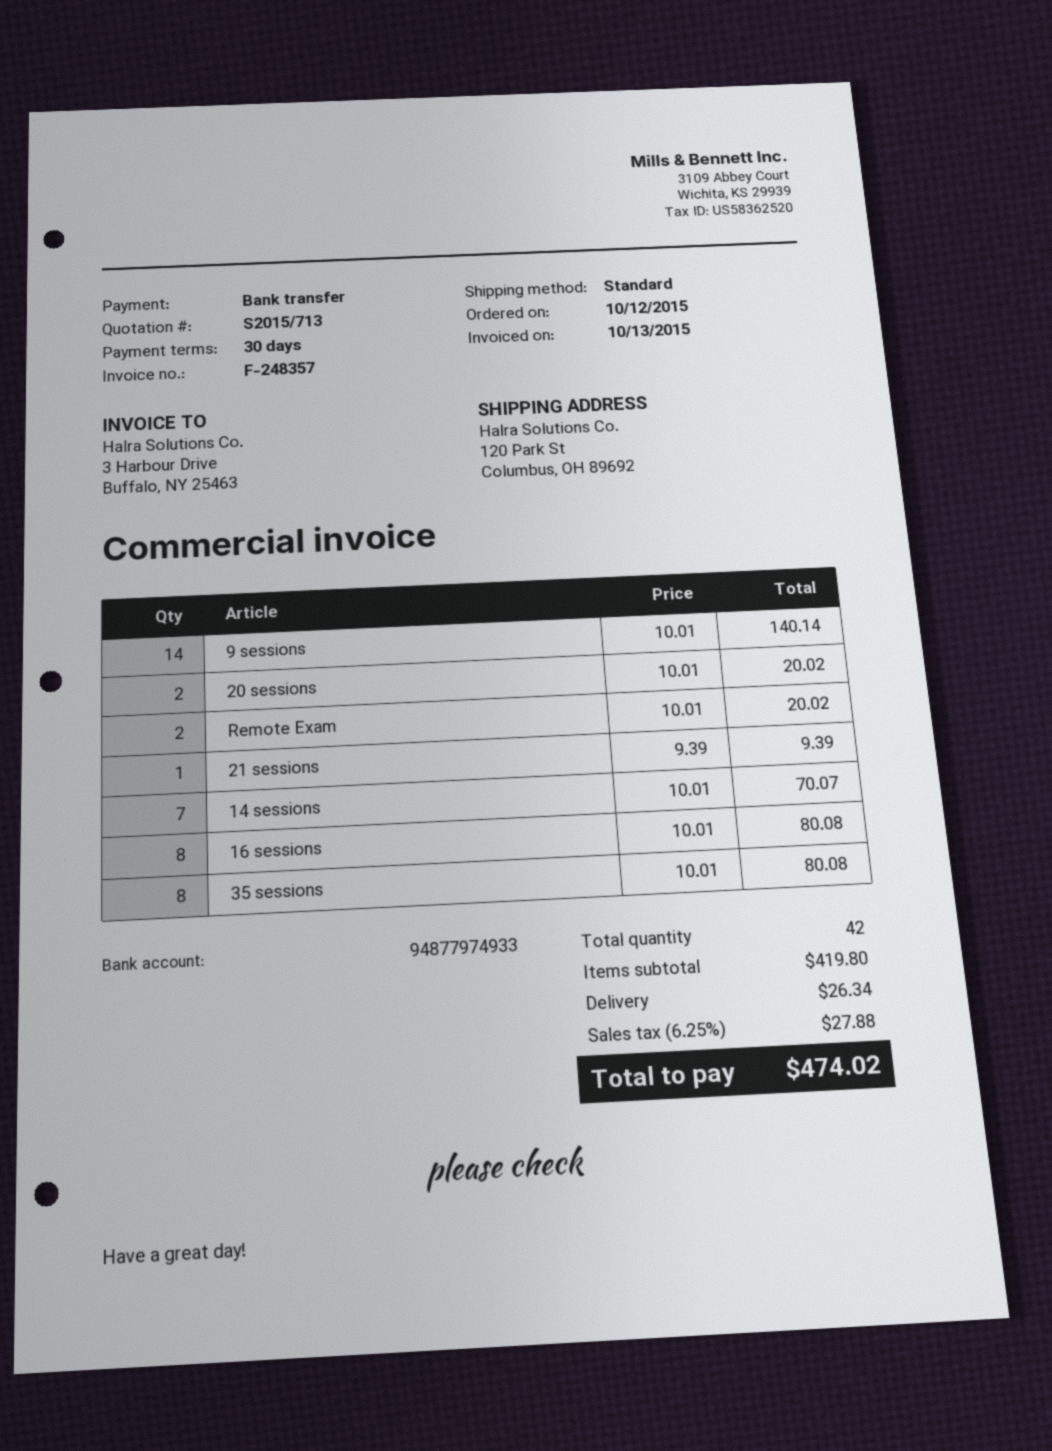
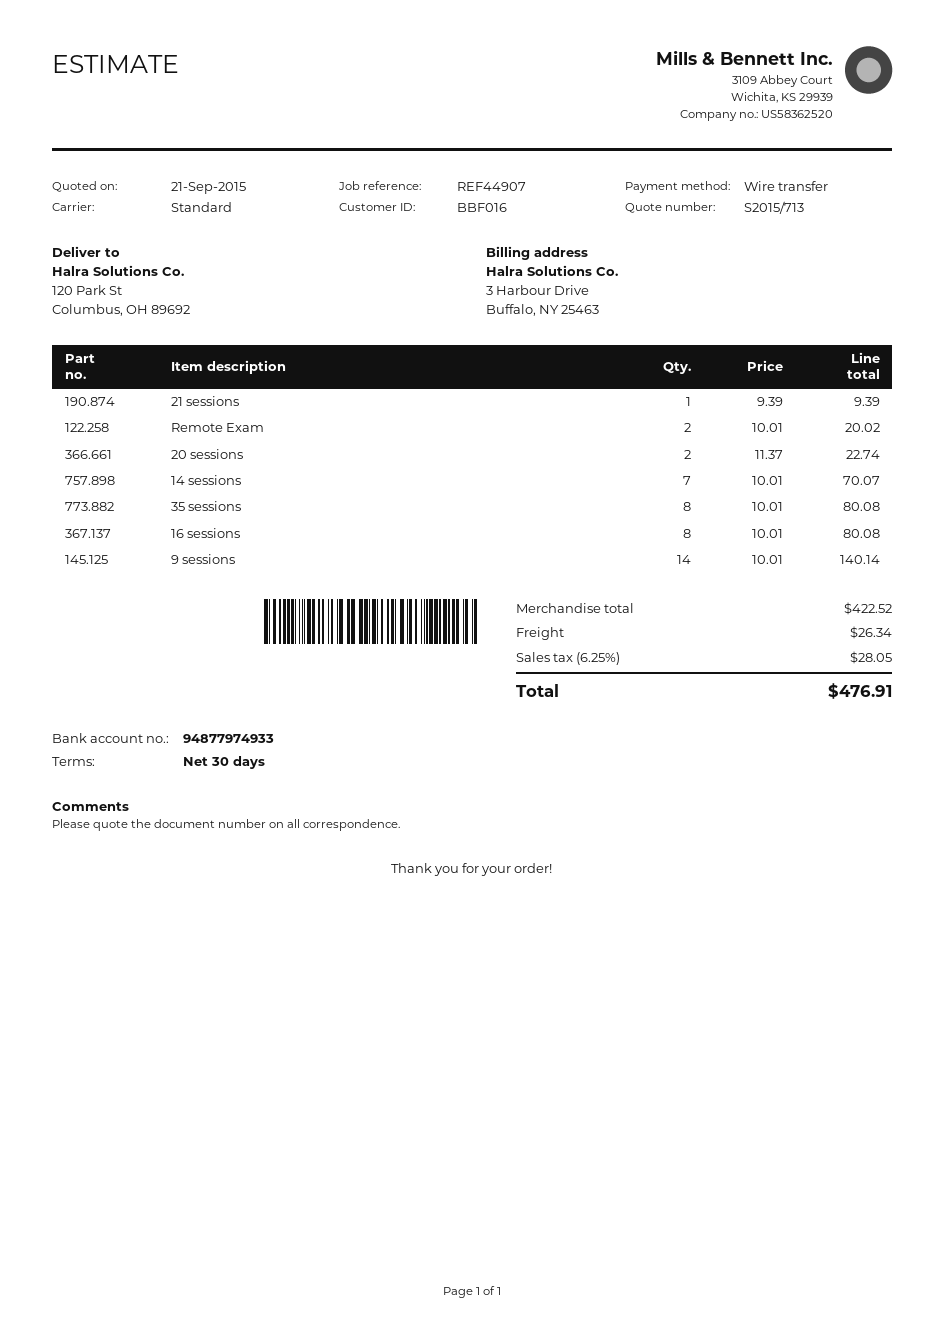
20 sessions: 2 x 10.01 = 20.02 -> 2 x 11.37 = 22.74
subtotal: 419.80 -> 422.52
tax: 6.25% = 27.88 -> 6.25% = 28.05
total: 474.02 -> 476.91

